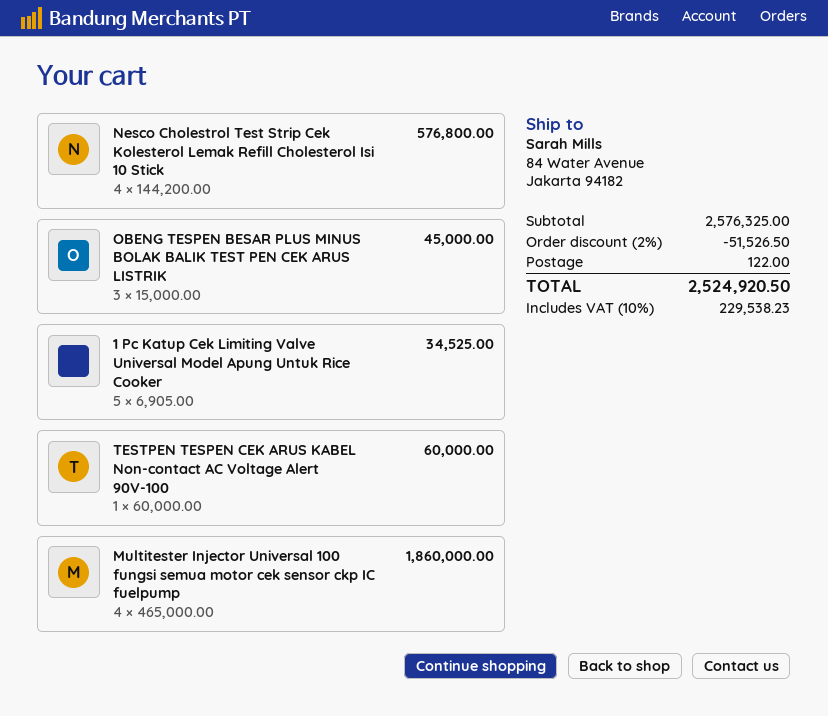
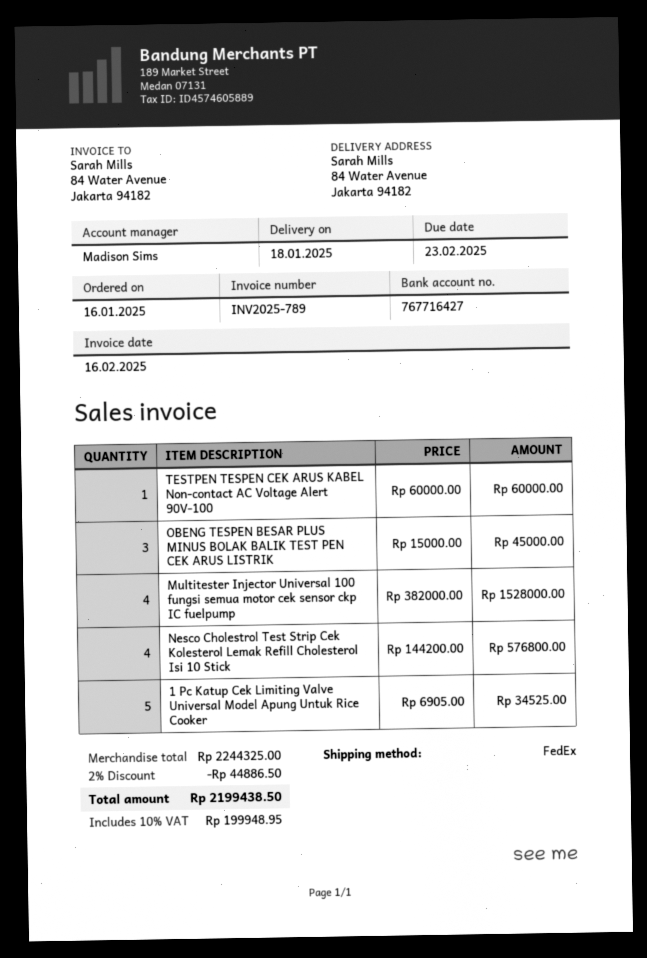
Multitester Injector Universal 100 fungsi semua motor cek sensor ckp IC fuelpump: 4 x 465000.00 = 1860000.00 -> 4 x 382000.00 = 1528000.00
subtotal: 2576325.00 -> 2244325.00
discount: 2% = 51526.50 -> 2% = 44886.50
shipping: 122.00 -> none
tax: 10% = 229538.23 -> 10% = 199948.95
total: 2524920.50 -> 2199438.50

